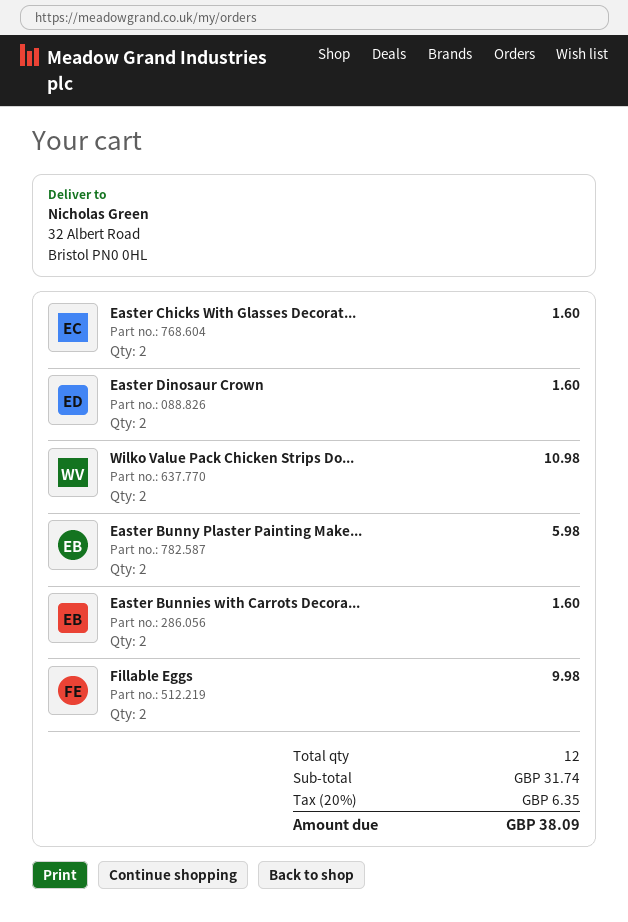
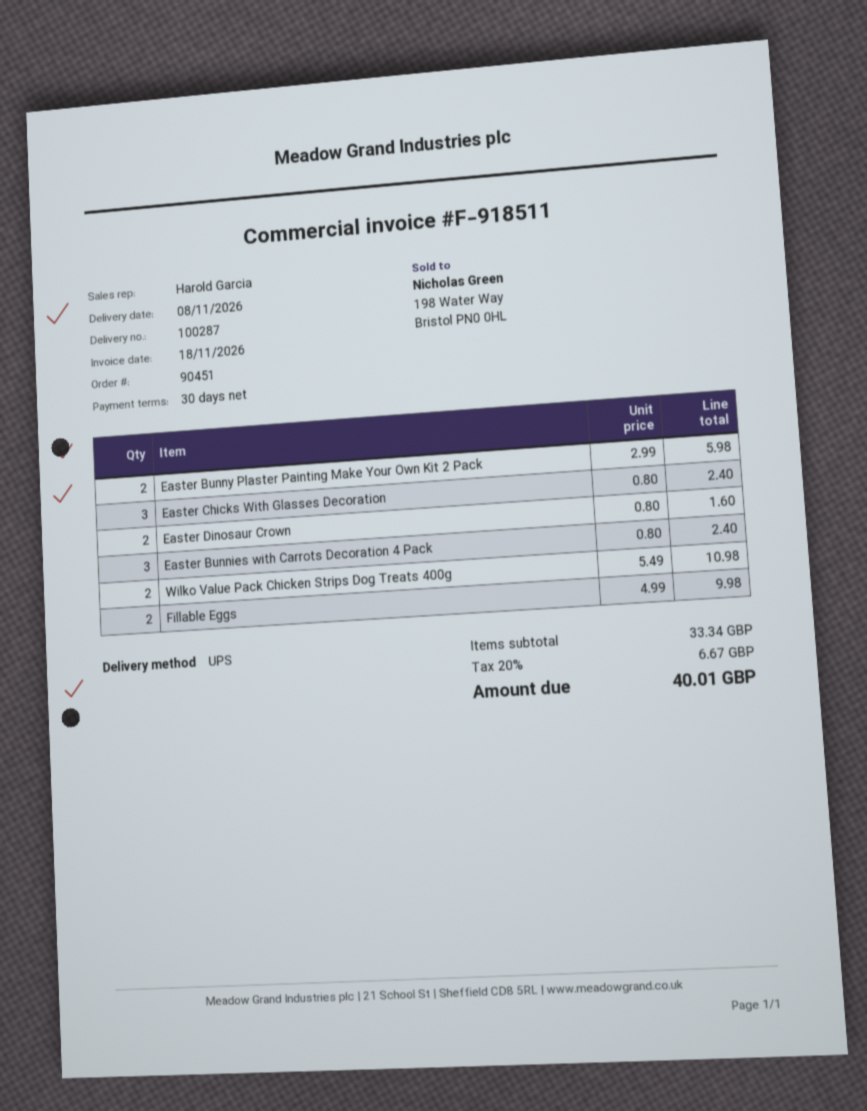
Easter Chicks With Glasses Decorat...: 2 for 1.60 -> 3 for 2.40
Easter Bunnies with Carrots Decora...: 2 for 1.60 -> 3 for 2.40
subtotal: 31.74 -> 33.34
tax: 20% = 6.35 -> 20% = 6.67
total: 38.09 -> 40.01

